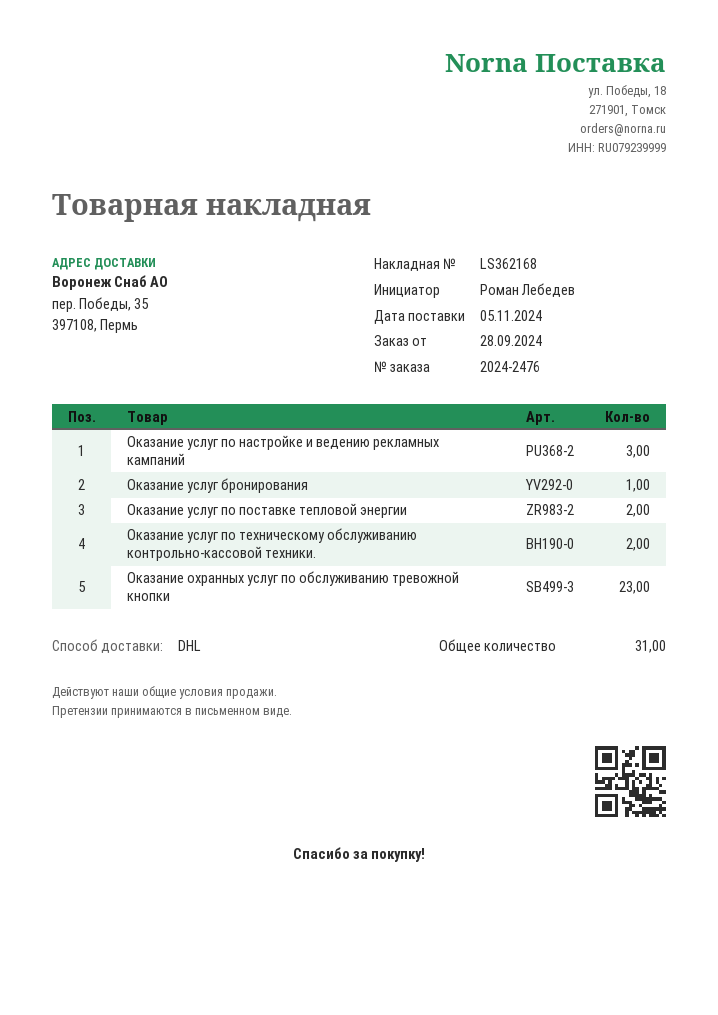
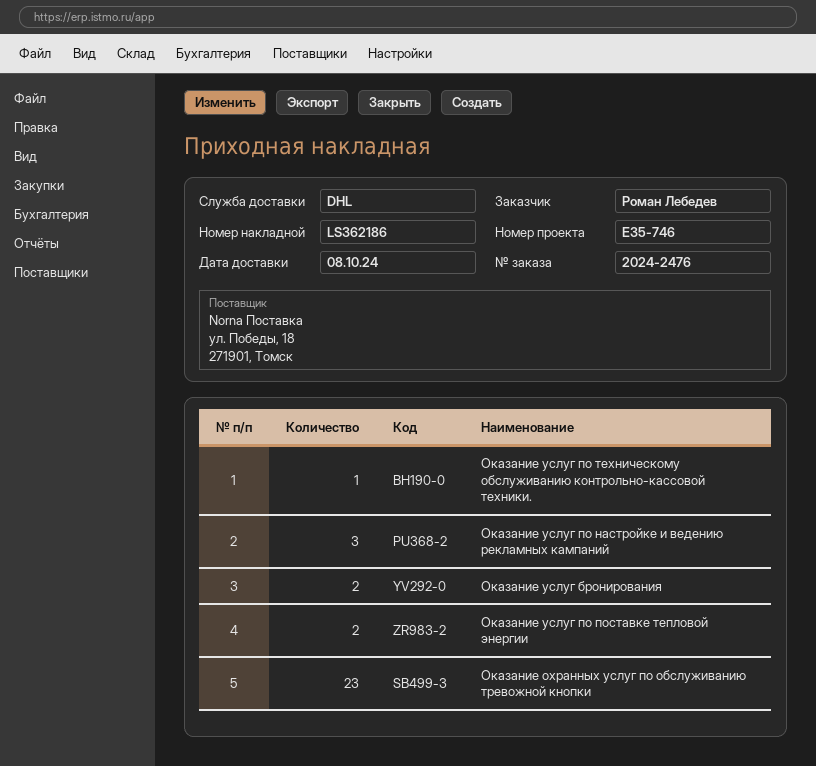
delivery note number: LS362168 -> LS362186
delivery date: 2024-11-05 -> 2024-10-08
Оказание услуг бронирования: 1 -> 2
Оказание услуг по техническому обслуживанию контрольно-кассовой техники.: 2 -> 1

